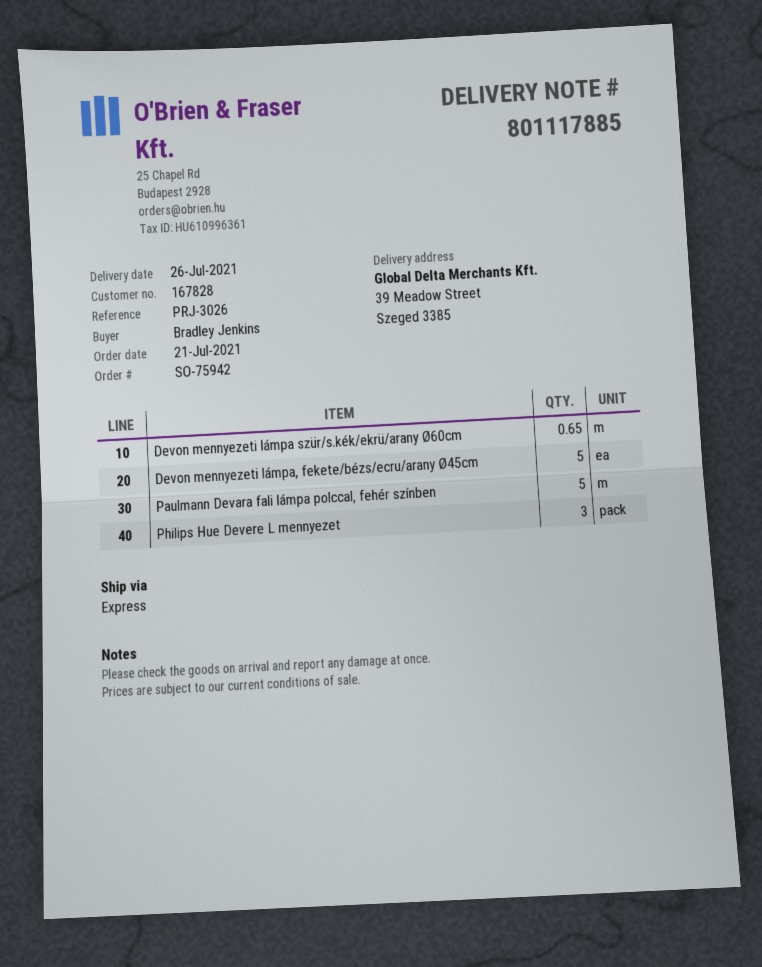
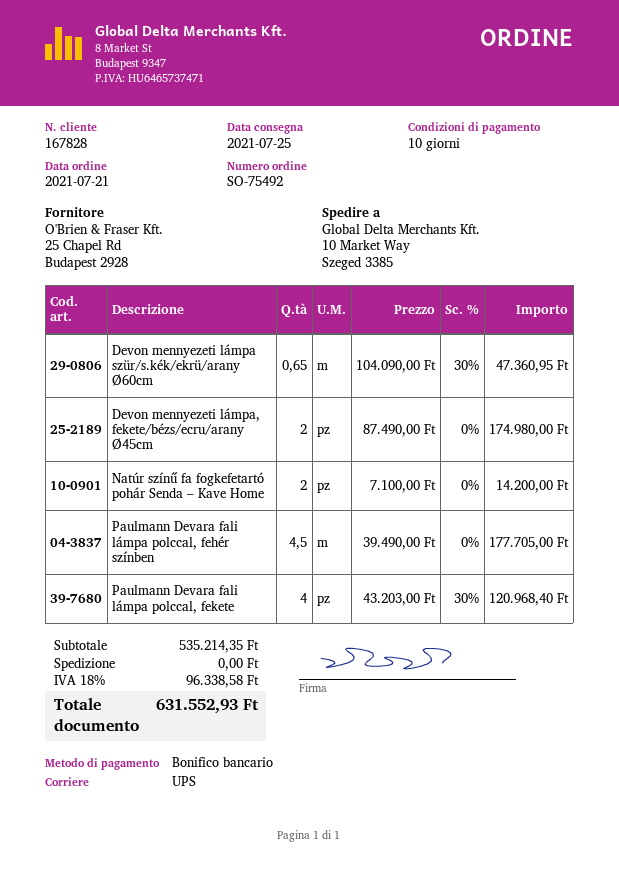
order number: SO-75942 -> SO-75492
delivery date: 2021-07-26 -> 2021-07-25
shipping method: express -> UPS
ship to: 39 Meadow Street, Szeged 3385 -> 10 Market Way, Szeged 3385
Devon mennyezeti lámpa, fekete/bézs/ecru/arany Ø45cm: 5 -> 2
Paulmann Devara fali lámpa polccal, fehér színben: 5 -> 4.5
Philips Hue Devere L mennyezet: 3 -> none
Natúr színű fa fogkefetartó pohár Senda – Kave Home: none -> 2
Paulmann Devara fali lámpa polccal, fekete: none -> 4

